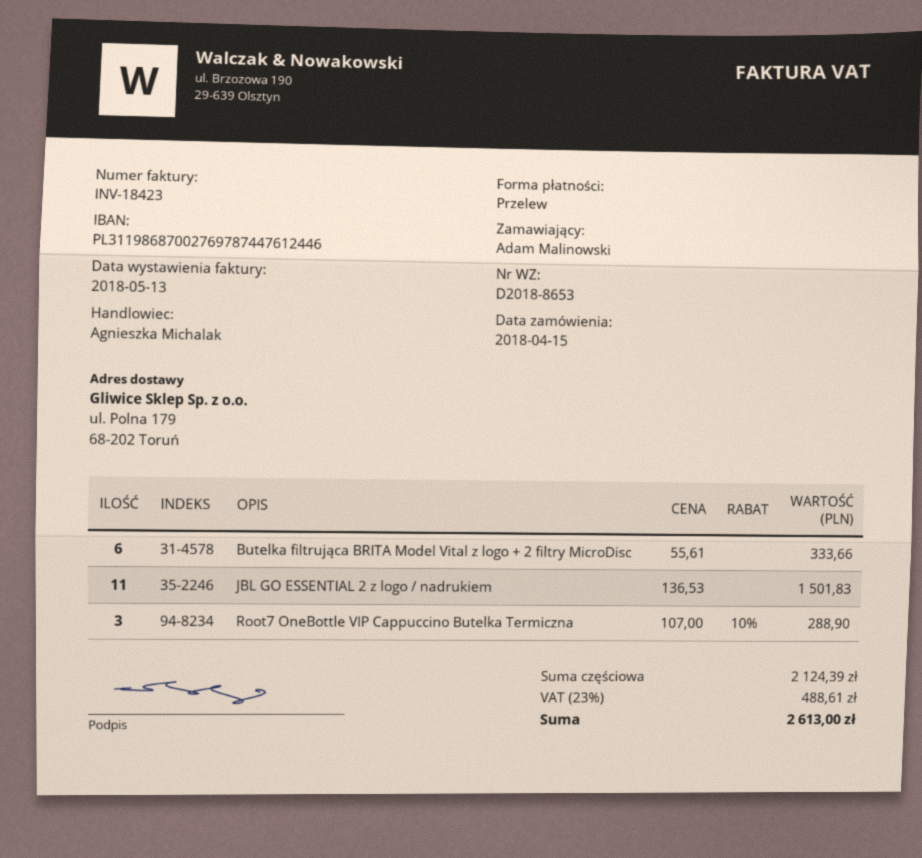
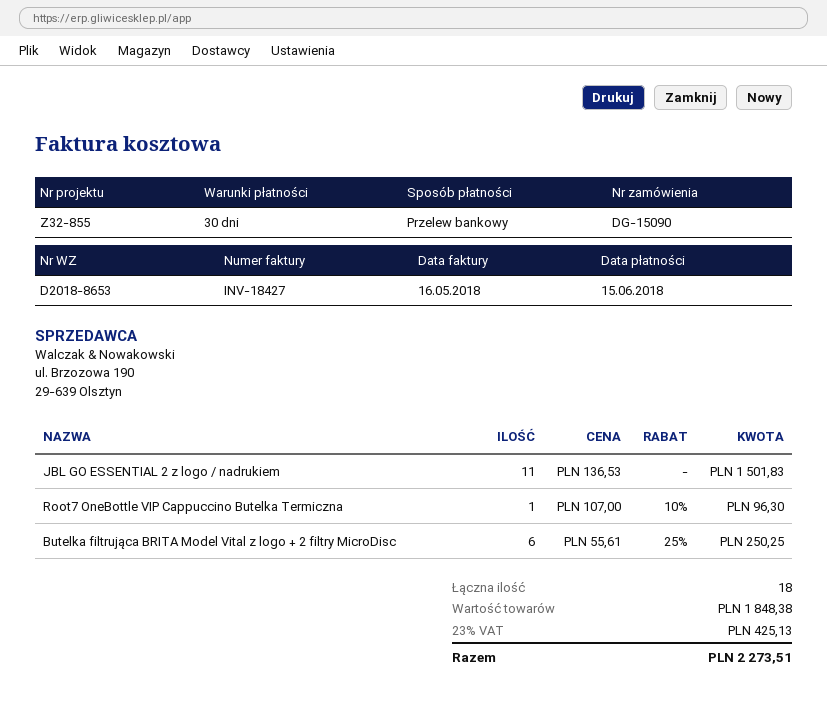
invoice number: INV-18423 -> INV-18427
invoice date: 2018-05-13 -> 2018-05-16
Butelka filtrująca BRITA Model Vital z logo + 2 filtry MicroDisc: 6 x 55.61 = 333.66 -> 6 x 55.61 - 25% = 250.25
Root7 OneBottle VIP Cappuccino Butelka Termiczna: 3 x 107.00 - 10% = 288.90 -> 1 x 107.00 - 10% = 96.30
subtotal: 2124.39 -> 1848.38
tax: 23% = 488.61 -> 23% = 425.13
total: 2613.00 -> 2273.51

